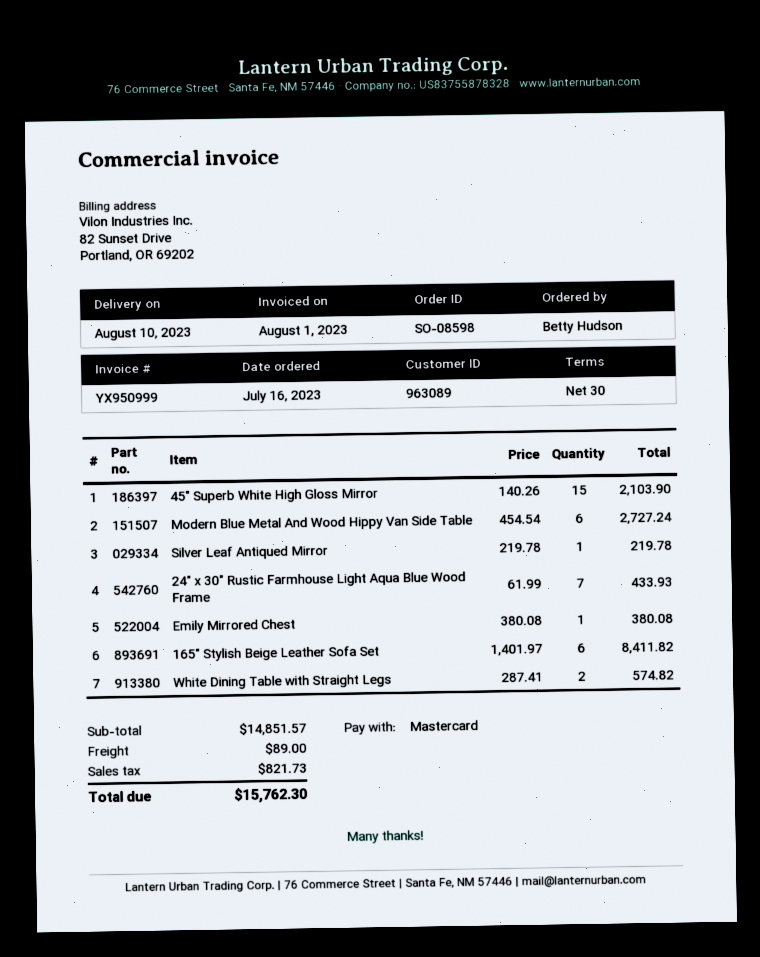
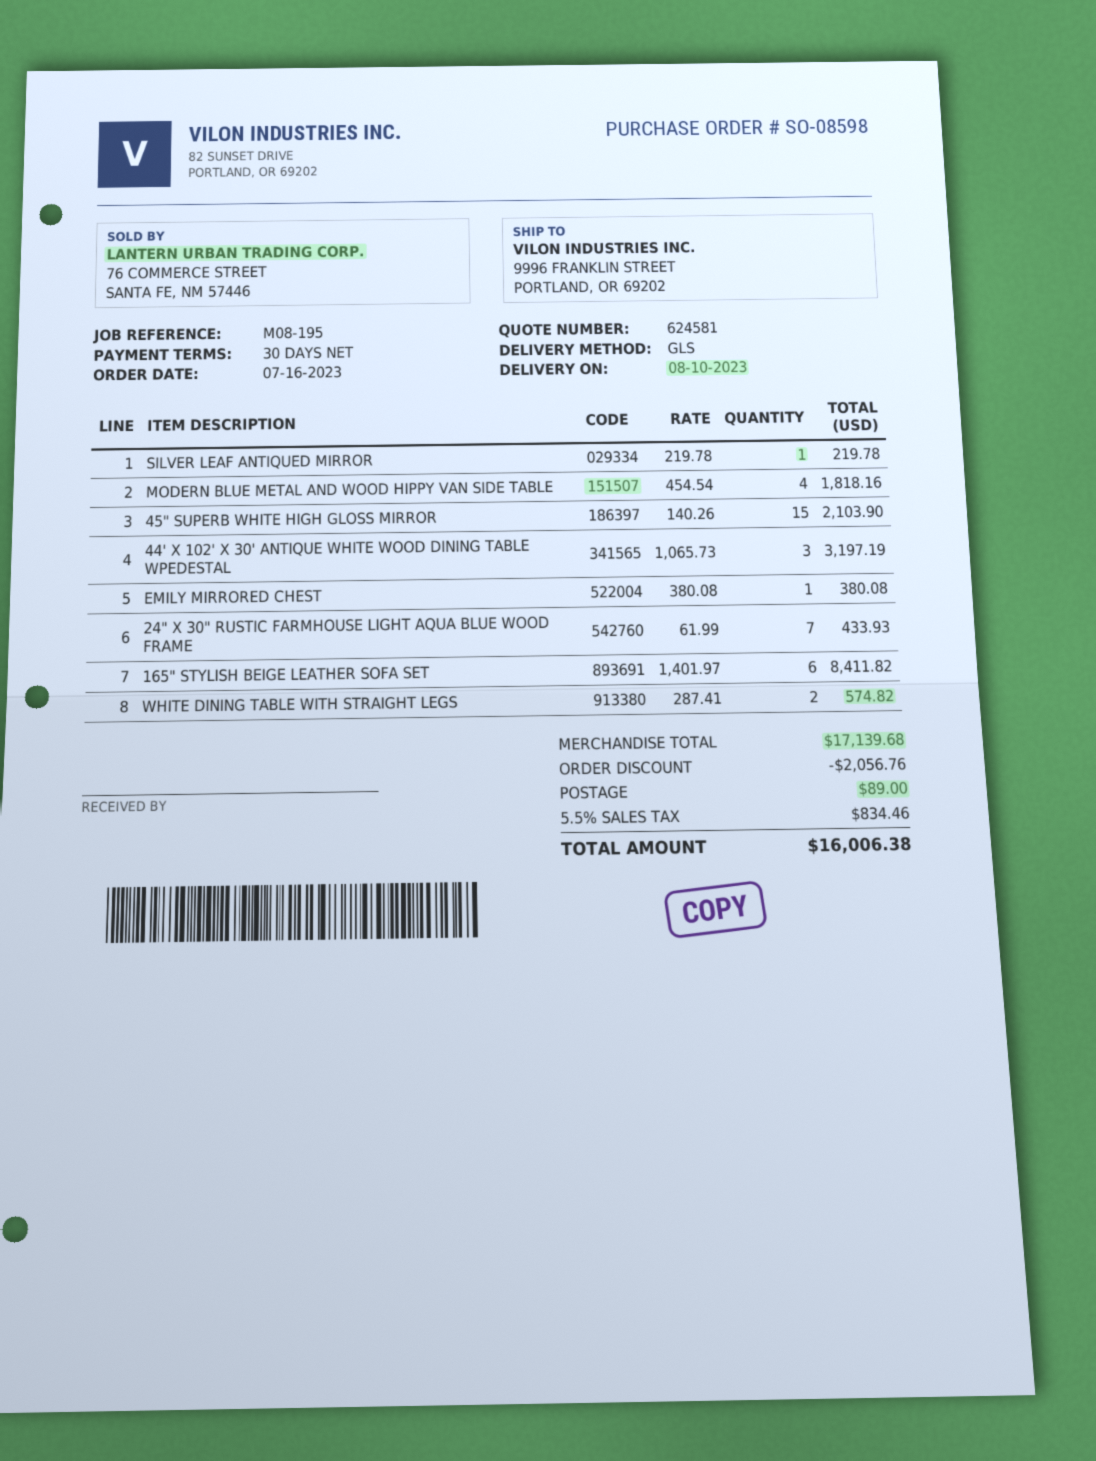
Modern Blue Metal And Wood Hippy Van Side Table: 6 x 454.54 = 2727.24 -> 4 x 454.54 = 1818.16
44' X 102' X 30' ANTIQUE WHITE WOOD DINING TABLE WPEDESTAL: none -> 3 x 1065.73 = 3197.19
subtotal: 14851.57 -> 17139.68
discount: none -> 2056.76
tax: 821.73 -> 834.46
total: 15762.30 -> 16006.38

